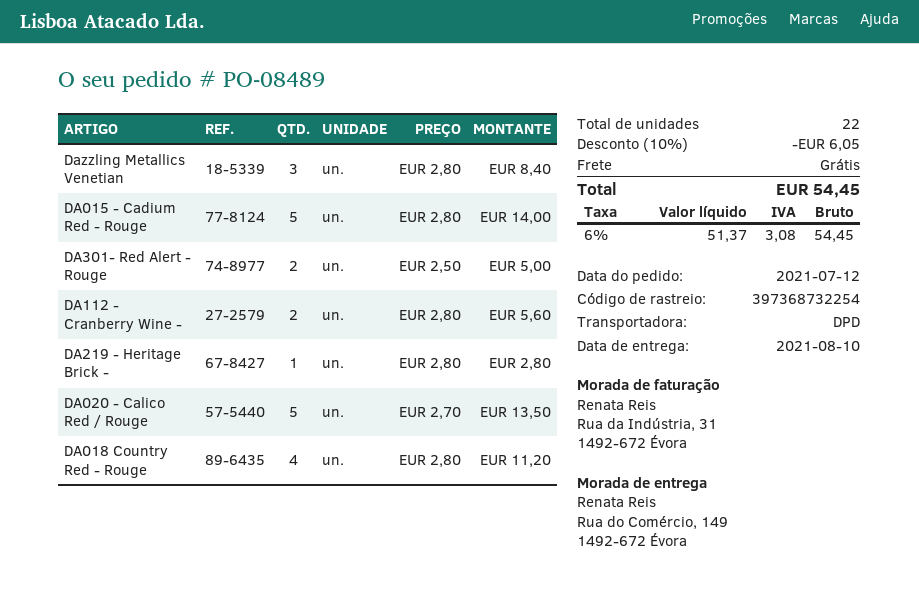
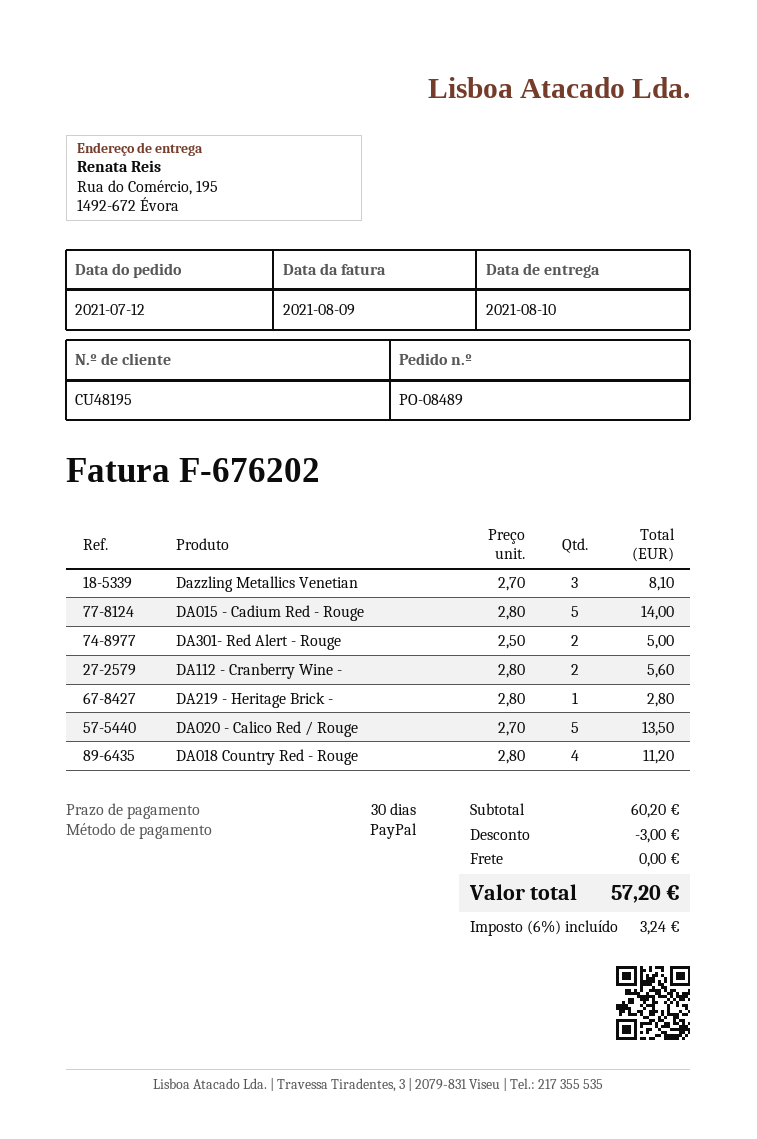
ship to: Rua do Comércio, 149, 1492-672 Évora -> Rua do Comércio, 195, 1492-672 Évora
Dazzling Metallics Venetian: 3 x 2.80 = 8.40 -> 3 x 2.70 = 8.10
discount: 6.05 -> 3.00
tax: 6% = 3.08 -> 6% = 3.24
total: 54.45 -> 57.20

